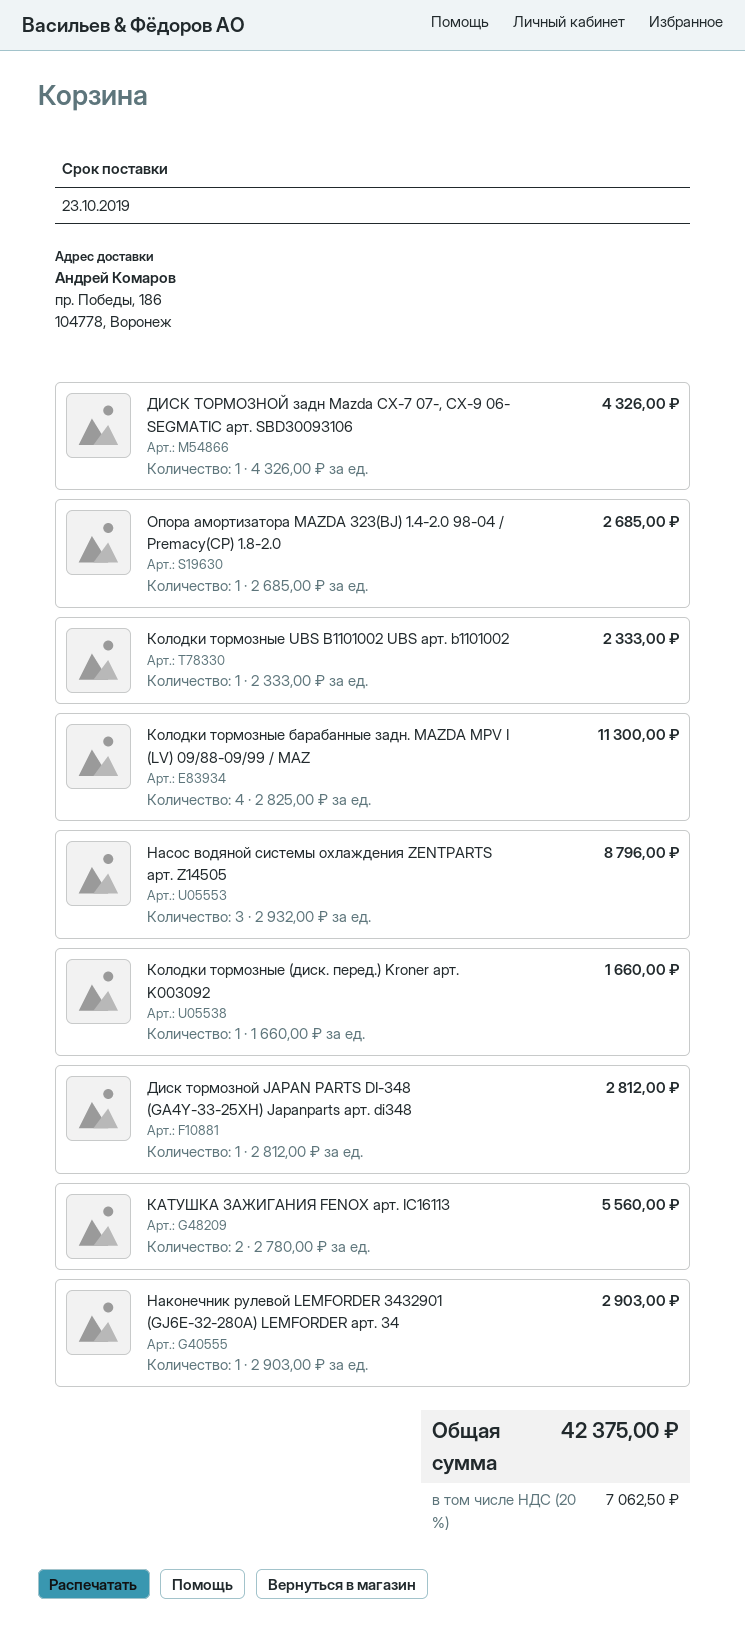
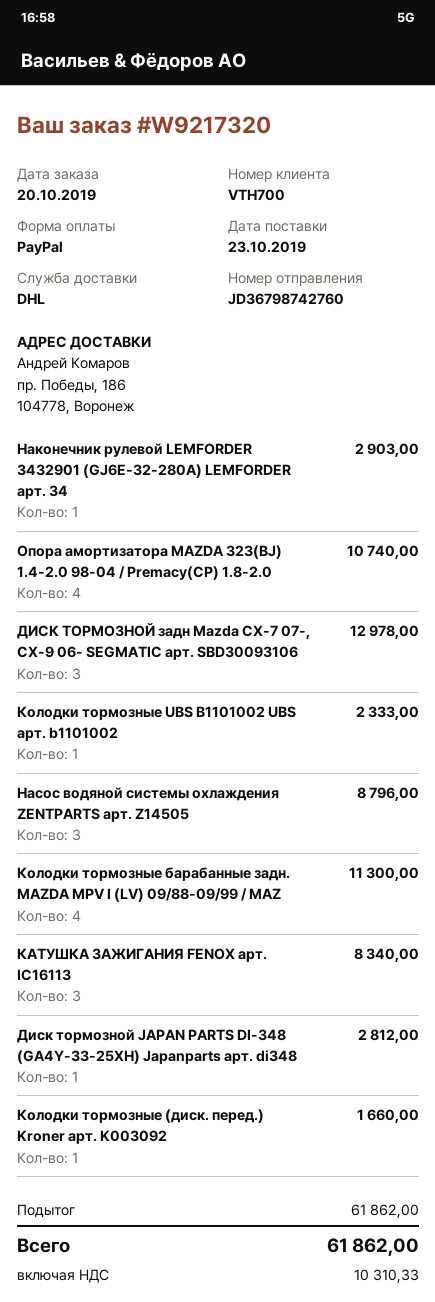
ДИСК ТОРМОЗНОЙ задн Mazda CX-7 07-, CX-9 06- SEGMATIC арт. SBD30093106: 1 for 4326.00 -> 3 for 12978.00
Опора амортизатора MAZDA 323(BJ) 1.4-2.0 98-04 / Premacy(CP) 1.8-2.0: 1 for 2685.00 -> 4 for 10740.00
КАТУШКА ЗАЖИГАНИЯ FENOX арт. IC16113: 2 for 5560.00 -> 3 for 8340.00
tax: 7062.50 -> 10310.33
total: 42375.00 -> 61862.00

